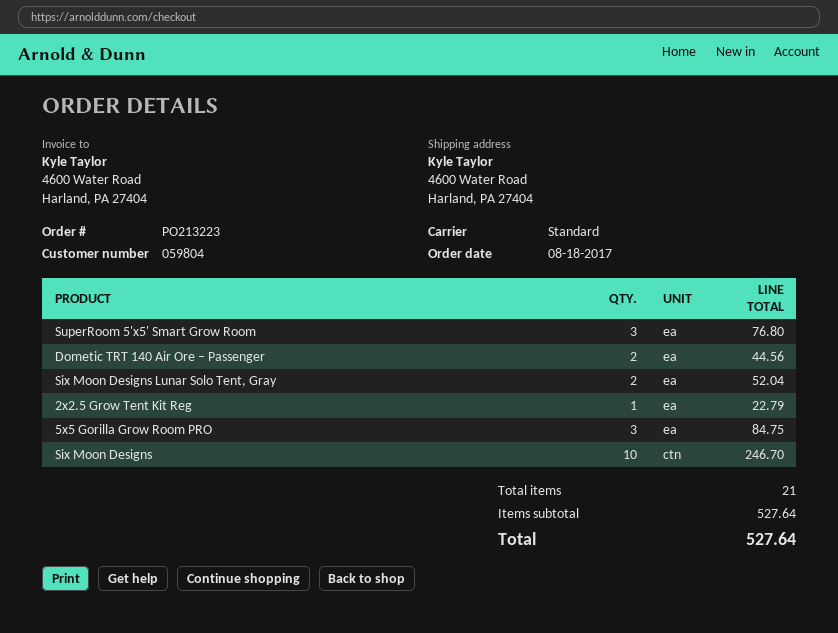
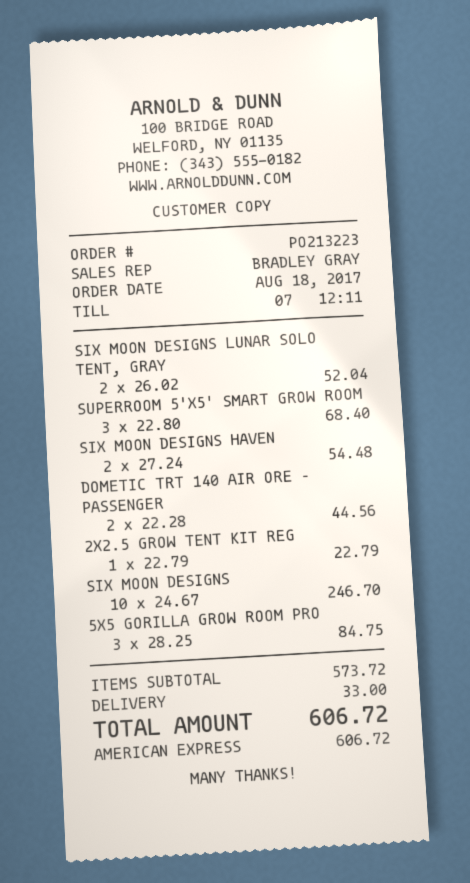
SuperRoom 5'x5' Smart Grow Room: 3 for 76.80 -> 3 for 68.40
SIX MOON DESIGNS HAVEN: none -> 2 for 54.48
subtotal: 527.64 -> 573.72
shipping: none -> 33.00
total: 527.64 -> 606.72

